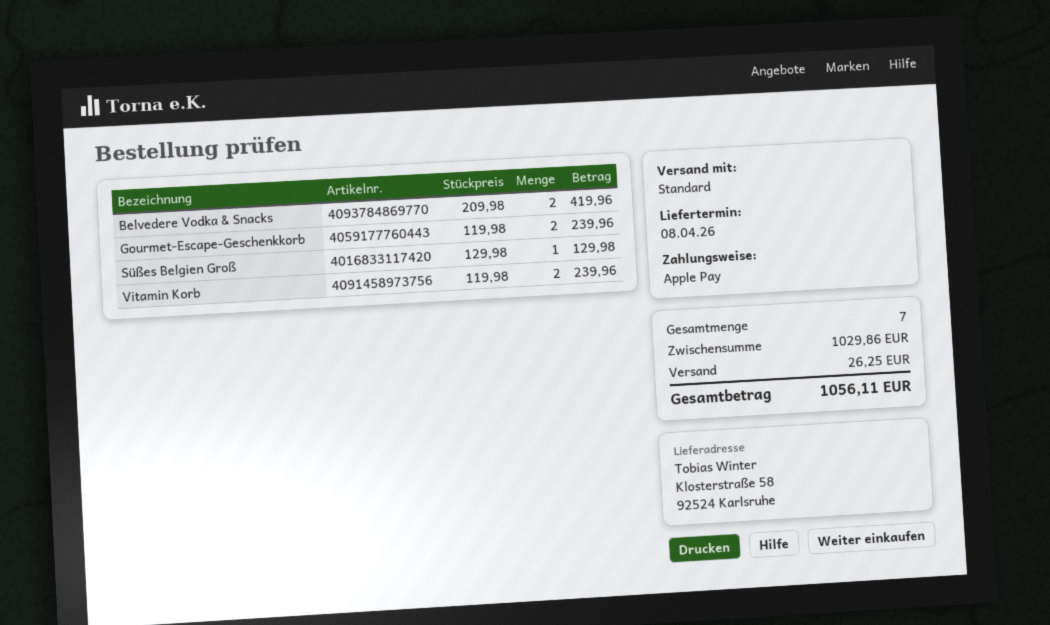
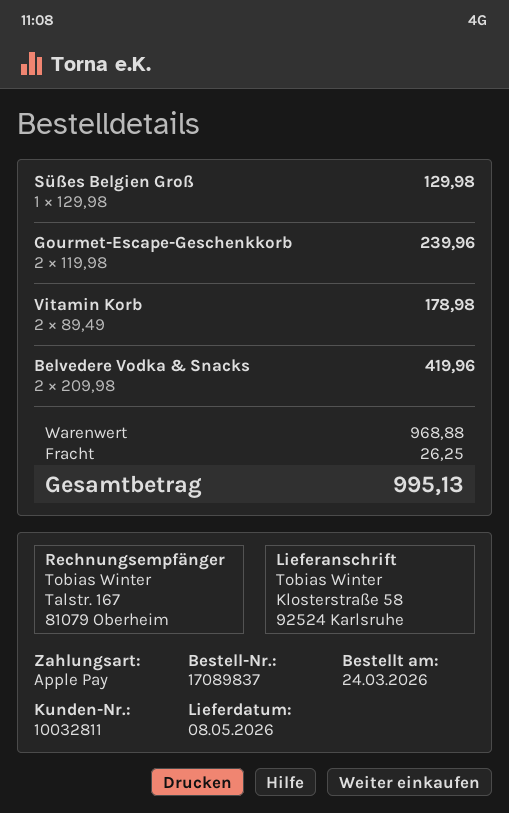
delivery date: 2026-04-08 -> 2026-05-08
Vitamin Korb: 2 x 119.98 = 239.96 -> 2 x 89.49 = 178.98
subtotal: 1029.86 -> 968.88
total: 1056.11 -> 995.13

